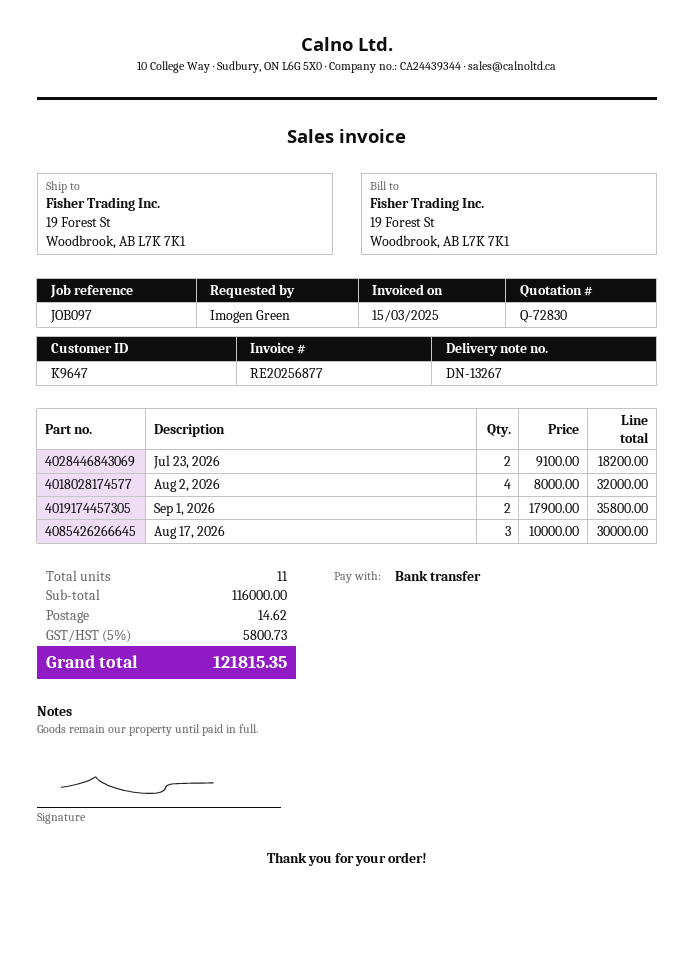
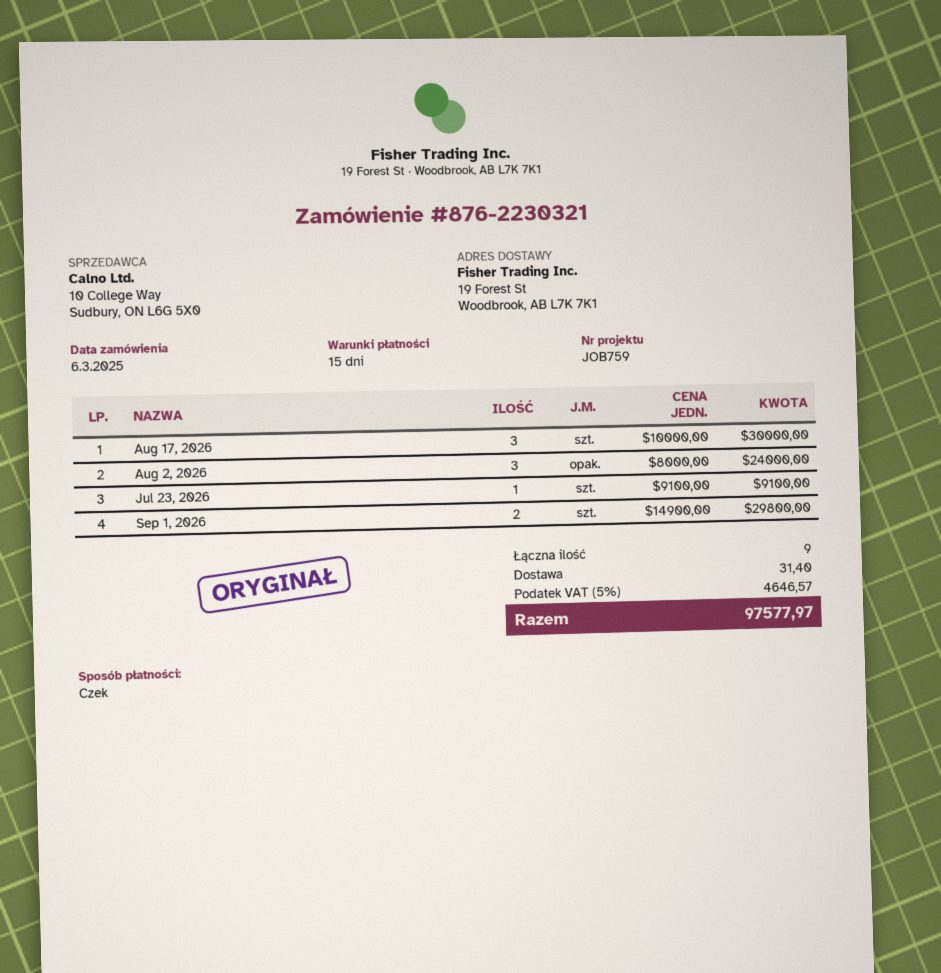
reference: JOB097 -> JOB759
payment method: bank transfer -> cheque
Jul 23, 2026: 2 x 9100.00 = 18200.00 -> 1 x 9100.00 = 9100.00
Aug 2, 2026: 4 x 8000.00 = 32000.00 -> 3 x 8000.00 = 24000.00
Sep 1, 2026: 2 x 17900.00 = 35800.00 -> 2 x 14900.00 = 29800.00
total quantity: 11 -> 9
shipping: 14.62 -> 31.40
tax: 5% = 5800.73 -> 5% = 4646.57
total: 121815.35 -> 97577.97

